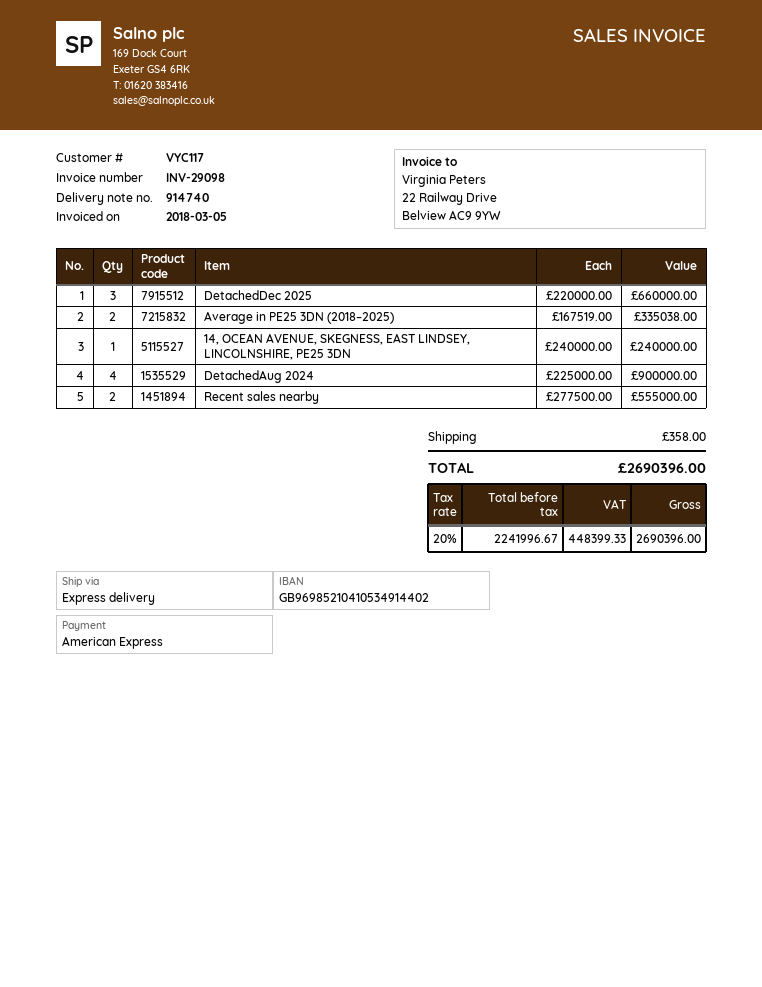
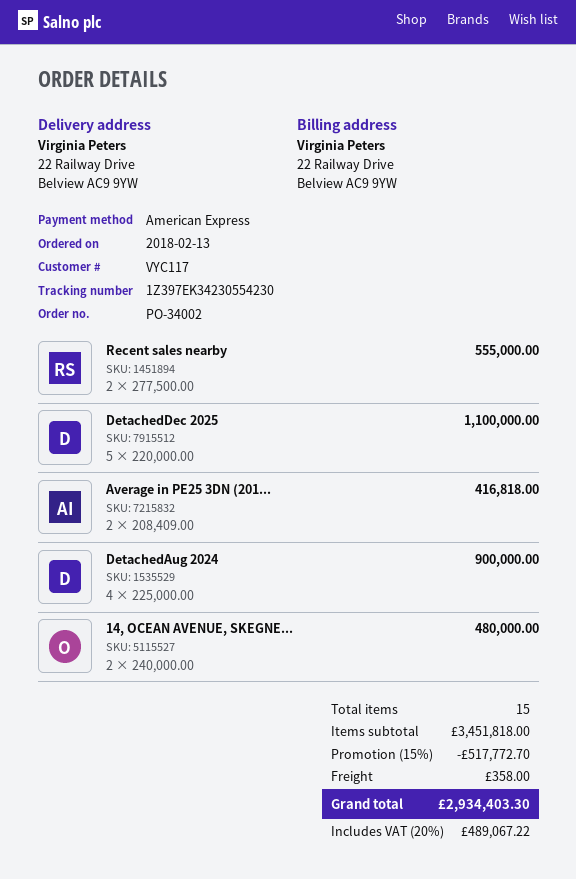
DetachedDec 2025: 3 x 220000.00 = 660000.00 -> 5 x 220000.00 = 1100000.00
Average in PE25 3DN (2018–2025): 2 x 167519.00 = 335038.00 -> 2 x 208409.00 = 416818.00
14, OCEAN AVENUE, SKEGNESS, EAST LINDSEY, LINCOLNSHIRE, PE25 3DN: 1 x 240000.00 = 240000.00 -> 2 x 240000.00 = 480000.00
discount: none -> 15% = 517772.70
tax: 20% = 448399.33 -> 20% = 489067.22
total: 2690396.00 -> 2934403.30

